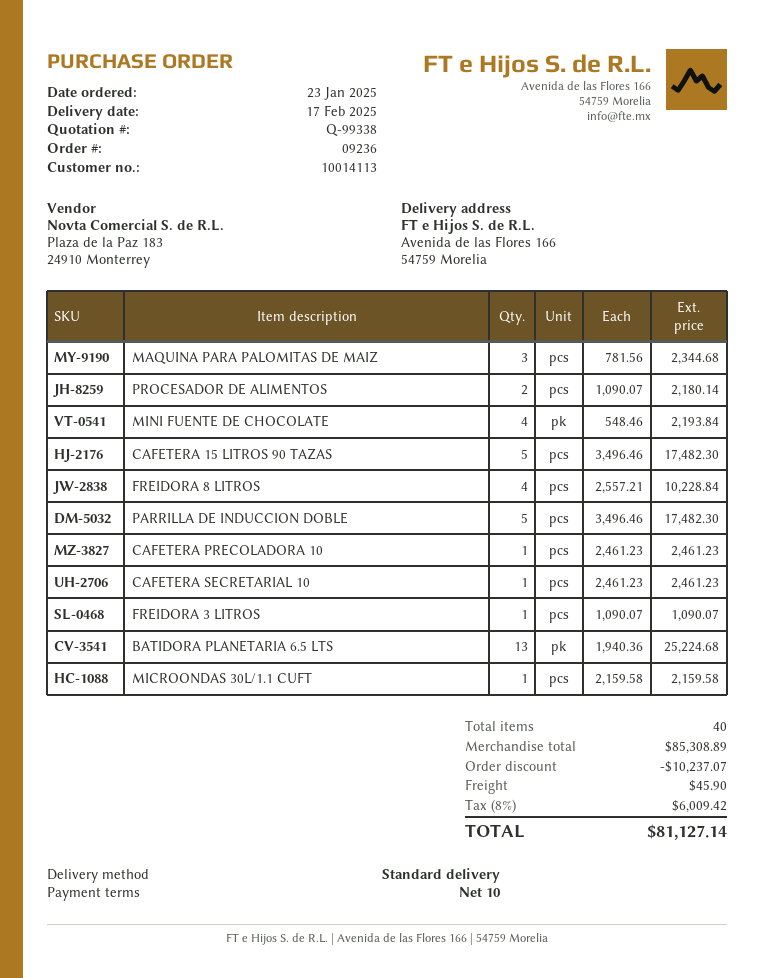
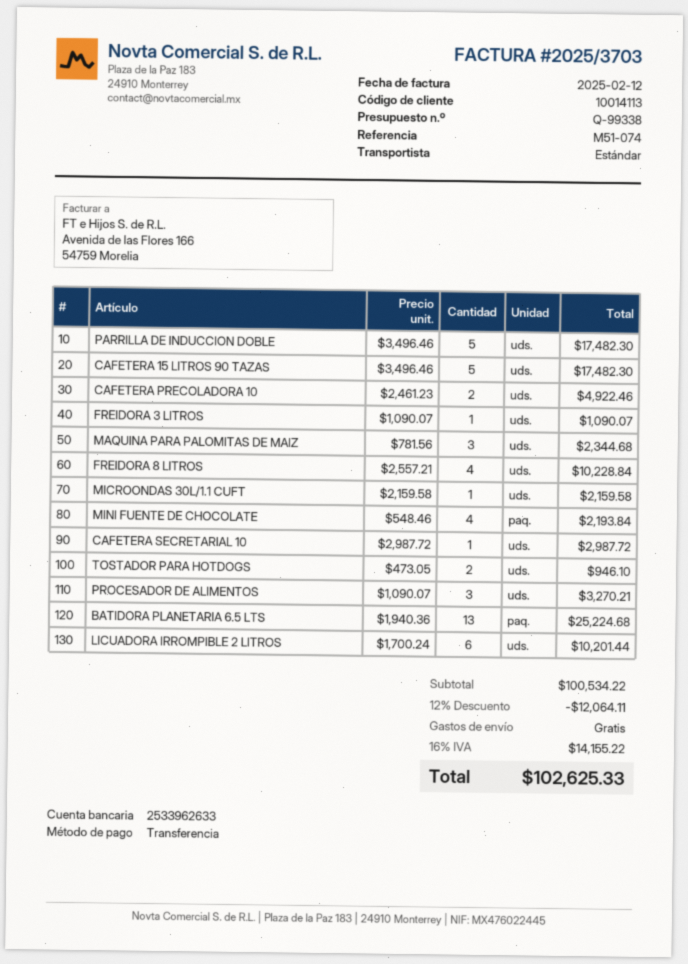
PROCESADOR DE ALIMENTOS: 2 x 1090.07 = 2180.14 -> 3 x 1090.07 = 3270.21
CAFETERA PRECOLADORA 10: 1 x 2461.23 = 2461.23 -> 2 x 2461.23 = 4922.46
CAFETERA SECRETARIAL 10: 1 x 2461.23 = 2461.23 -> 1 x 2987.72 = 2987.72
TOSTADOR PARA HOTDOGS: none -> 2 x 473.05 = 946.10
LICUADORA IRROMPIBLE 2 LITROS: none -> 6 x 1700.24 = 10201.44
subtotal: 85308.89 -> 100534.22
discount: 10237.07 -> 12064.11
shipping: 45.90 -> 0.00
tax: 8% = 6009.42 -> 16% = 14155.22
total: 81127.14 -> 102625.33

